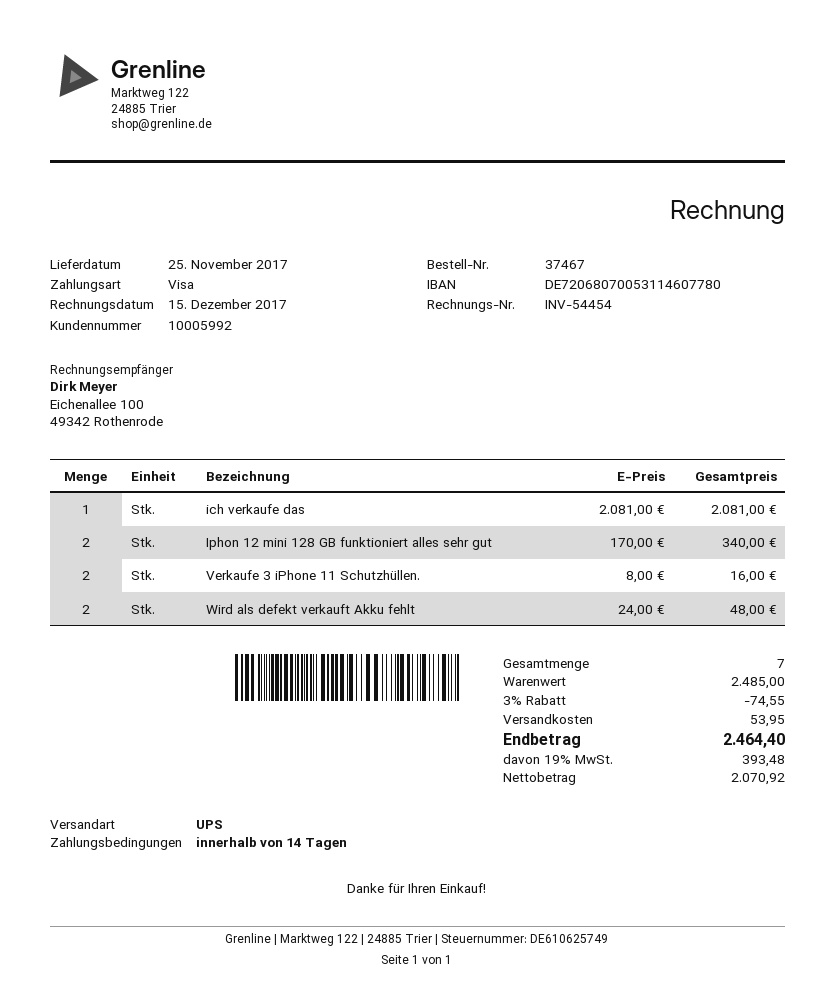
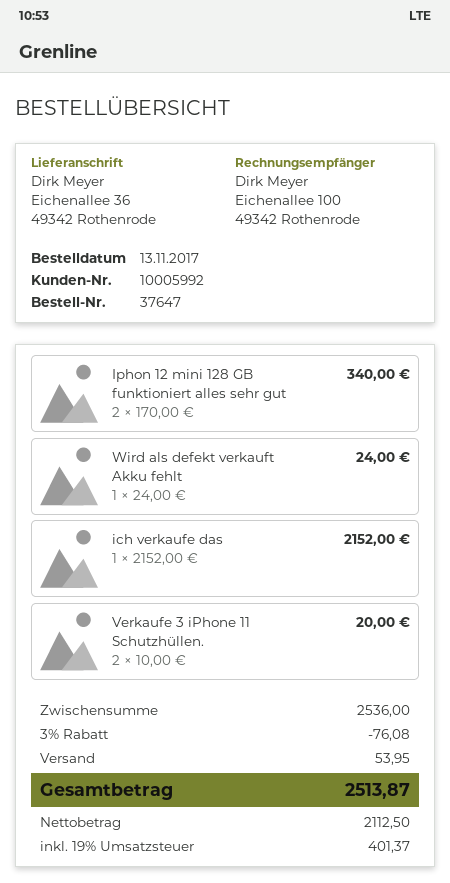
order number: 37467 -> 37647
ich verkaufe das: 1 x 2081.00 = 2081.00 -> 1 x 2152.00 = 2152.00
Verkaufe 3 iPhone 11 Schutzhüllen.: 2 x 8.00 = 16.00 -> 2 x 10.00 = 20.00
Wird als defekt verkauft Akku fehlt: 2 x 24.00 = 48.00 -> 1 x 24.00 = 24.00
subtotal: 2485.00 -> 2536.00
discount: 3% = 74.55 -> 3% = 76.08
net: 2070.92 -> 2112.50
tax: 19% = 393.48 -> 19% = 401.37
total: 2464.40 -> 2513.87

